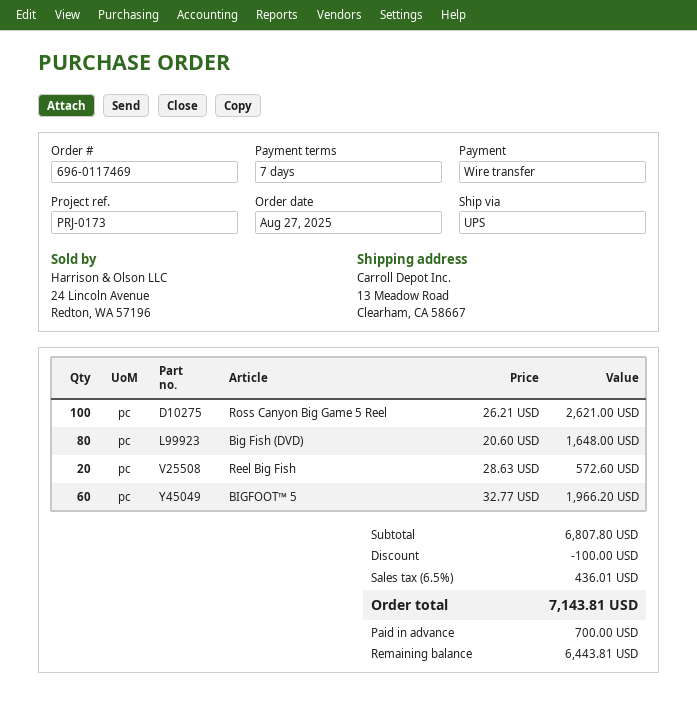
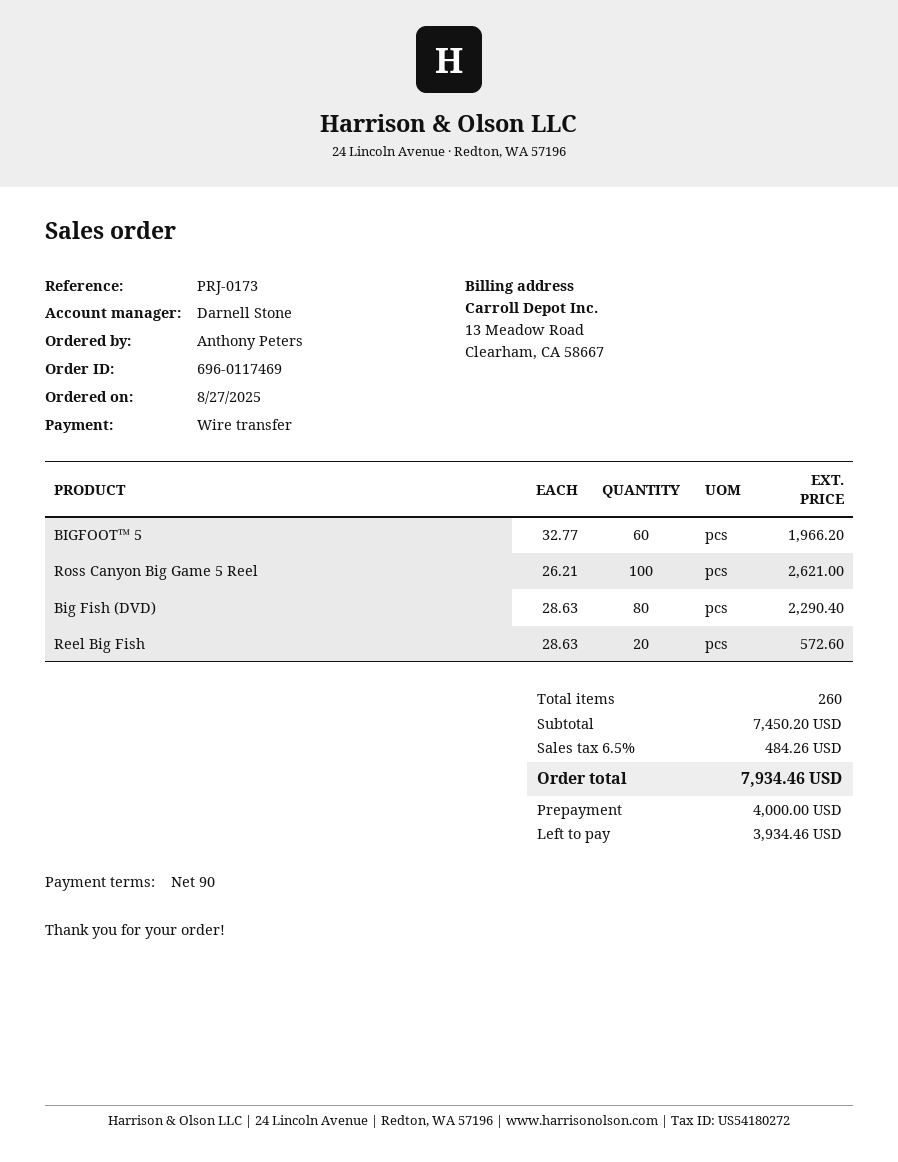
payment terms: 7 days -> 90 days
Big Fish (DVD): 80 x 20.60 = 1648.00 -> 80 x 28.63 = 2290.40
subtotal: 6807.80 -> 7450.20
discount: 100.00 -> none
tax: 6.5% = 436.01 -> 6.5% = 484.26
total: 7143.81 -> 7934.46
deposit: 700.00 -> 4000.00
balance: 6443.81 -> 3934.46

